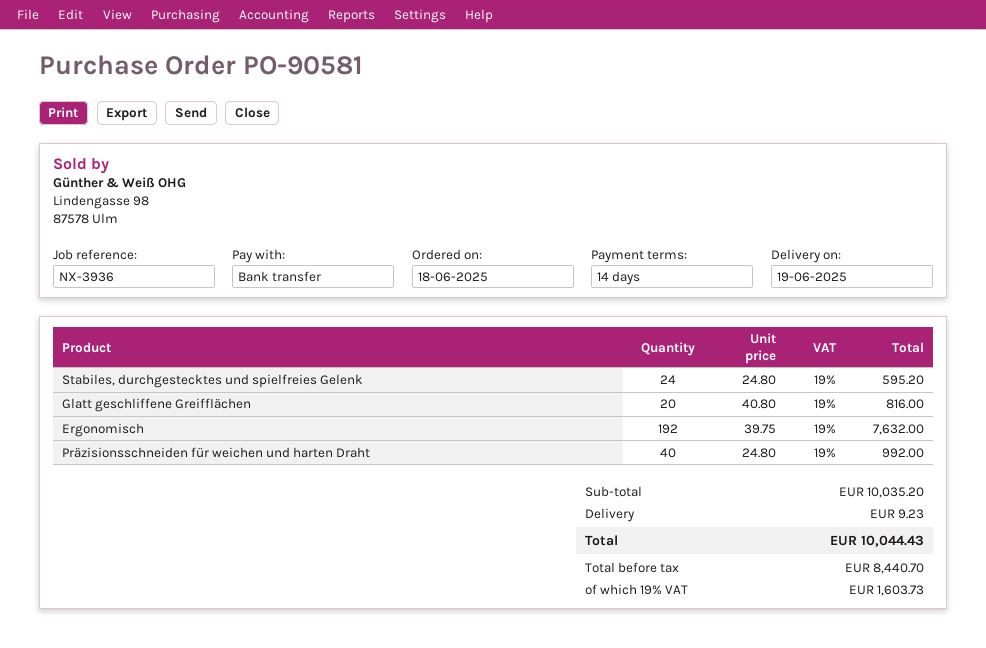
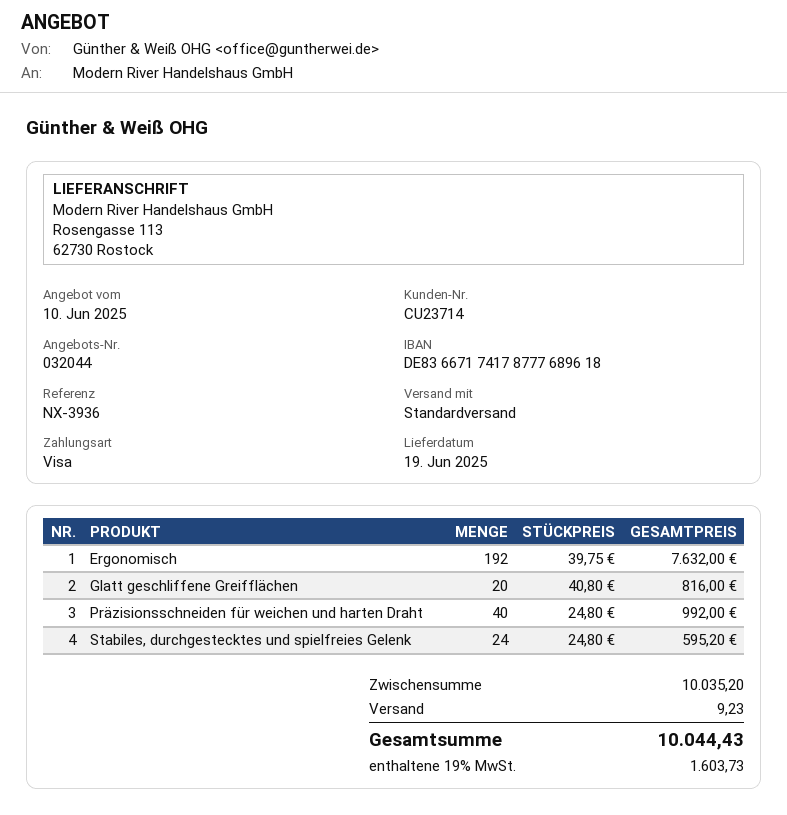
payment method: bank transfer -> Visa

